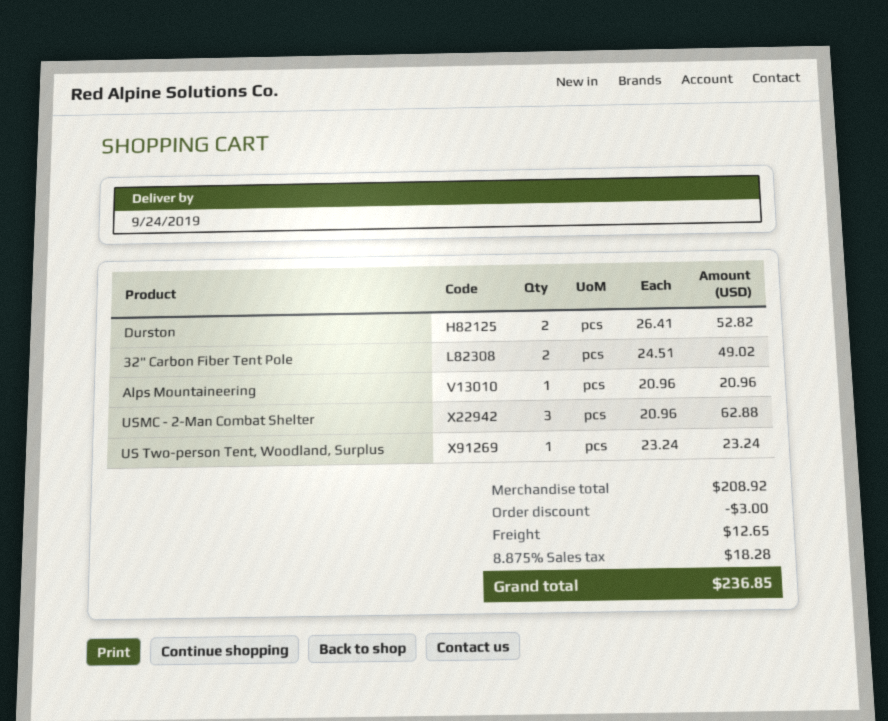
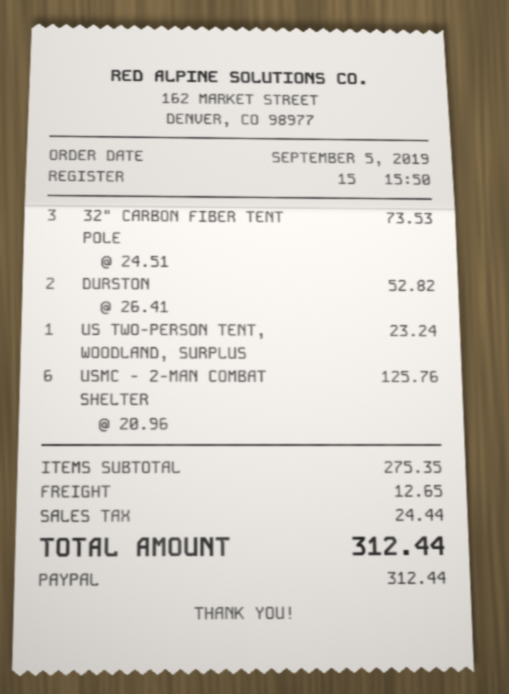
32" Carbon Fiber Tent Pole: 2 x 24.51 = 49.02 -> 3 x 24.51 = 73.53
Alps Mountaineering: 1 x 20.96 = 20.96 -> none
USMC - 2-Man Combat Shelter: 3 x 20.96 = 62.88 -> 6 x 20.96 = 125.76
subtotal: 208.92 -> 275.35
discount: 3.00 -> none
tax: 18.28 -> 24.44
total: 236.85 -> 312.44

